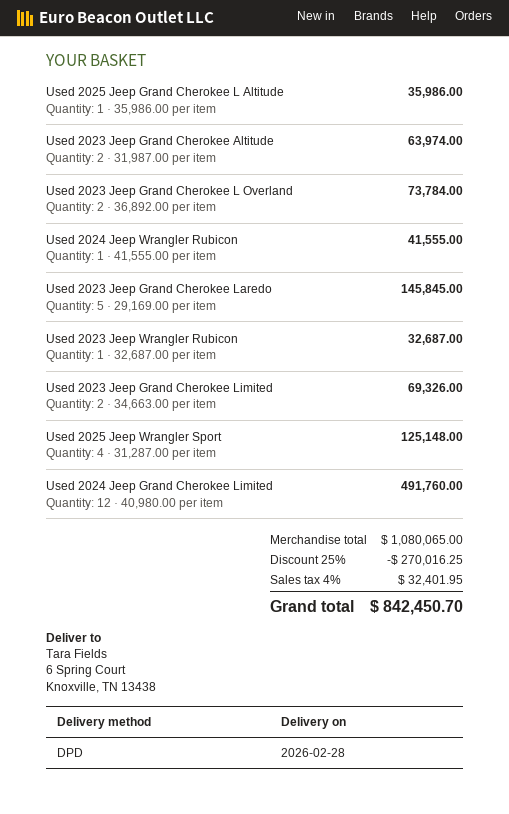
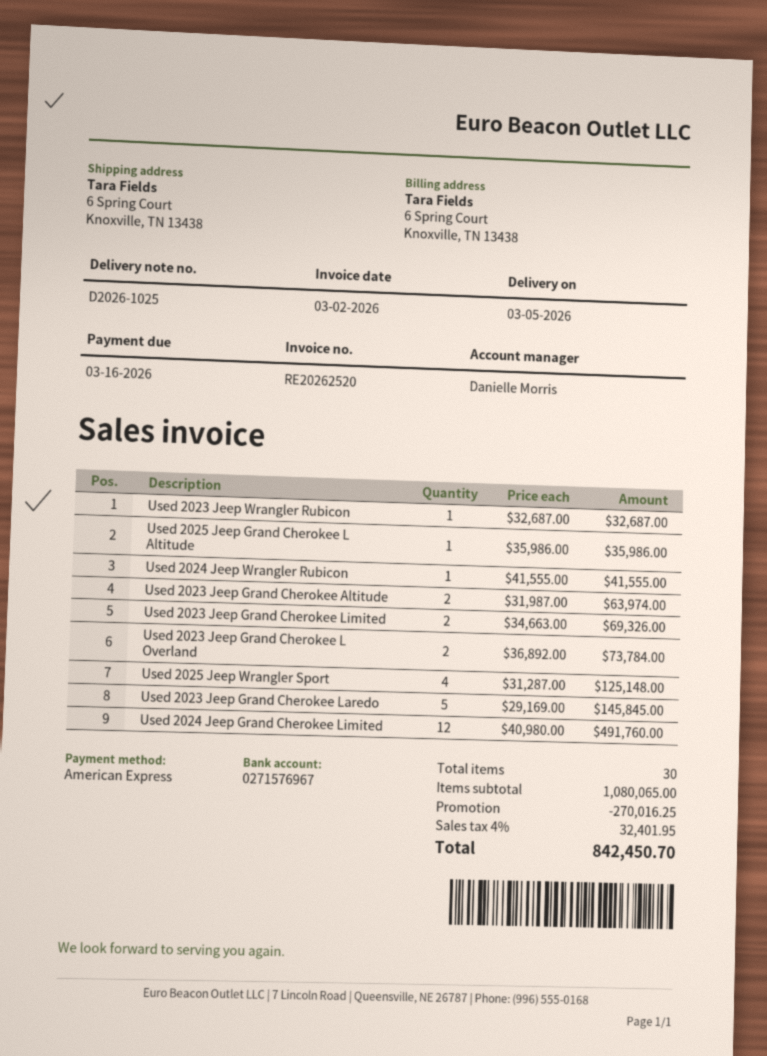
delivery date: 2026-02-28 -> 2026-03-05

